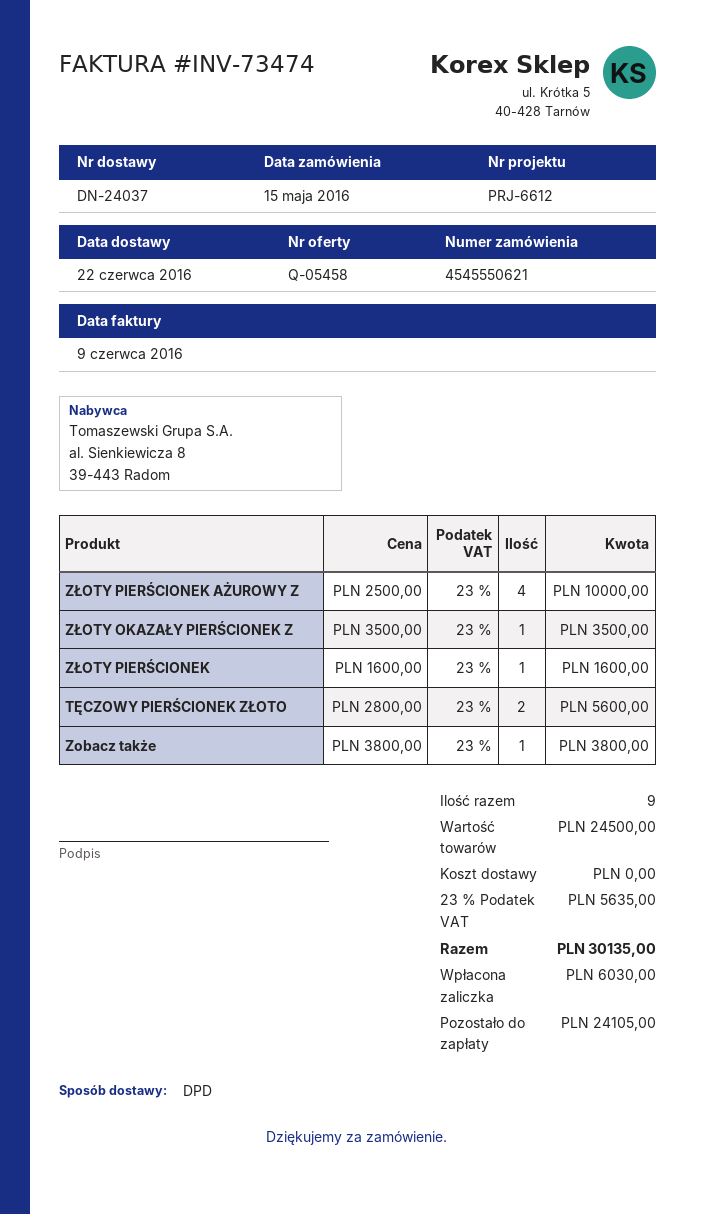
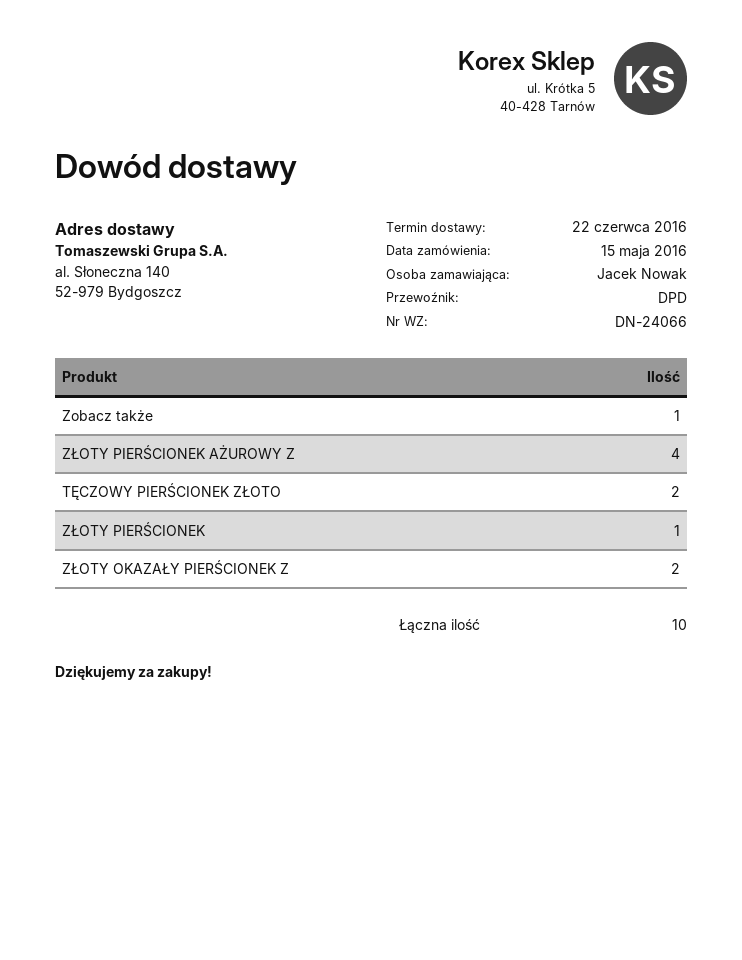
delivery note number: DN-24037 -> DN-24066
ZŁOTY OKAZAŁY PIERŚCIONEK Z: 1 -> 2
total quantity: 9 -> 10

